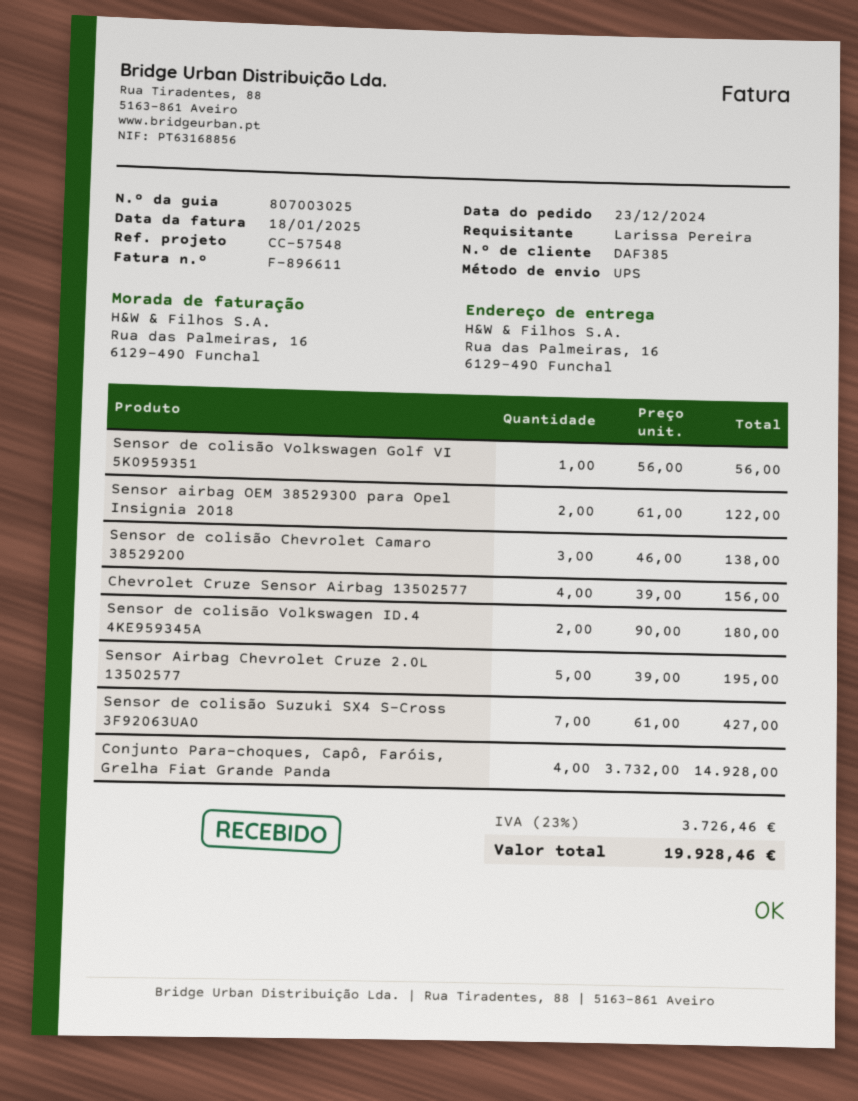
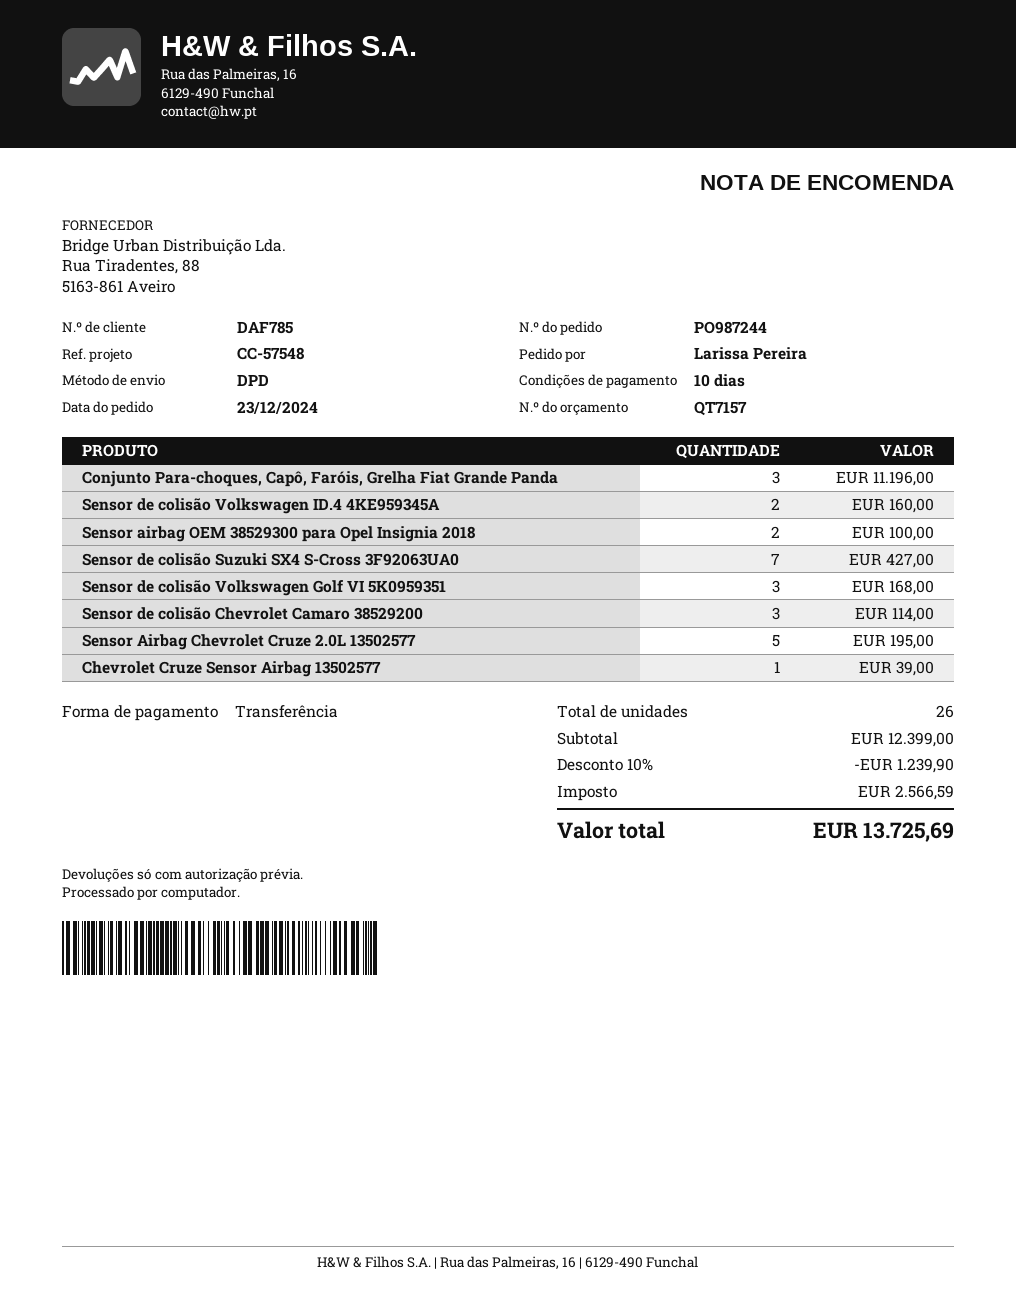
customer number: DAF385 -> DAF785
shipping method: UPS -> DPD
Sensor de colisão Volkswagen Golf VI 5K0959351: 1 for 56.00 -> 3 for 168.00
Sensor airbag OEM 38529300 para Opel Insignia 2018: 2 for 122.00 -> 2 for 100.00
Sensor de colisão Chevrolet Camaro 38529200: 3 for 138.00 -> 3 for 114.00
Chevrolet Cruze Sensor Airbag 13502577: 4 for 156.00 -> 1 for 39.00
Sensor de colisão Volkswagen ID.4 4KE959345A: 2 for 180.00 -> 2 for 160.00
Conjunto Para-choques, Capô, Faróis, Grelha Fiat Grande Panda: 4 for 14928.00 -> 3 for 11196.00
discount: none -> 10% = 1239.90
tax: 3726.46 -> 2566.59
total: 19928.46 -> 13725.69

